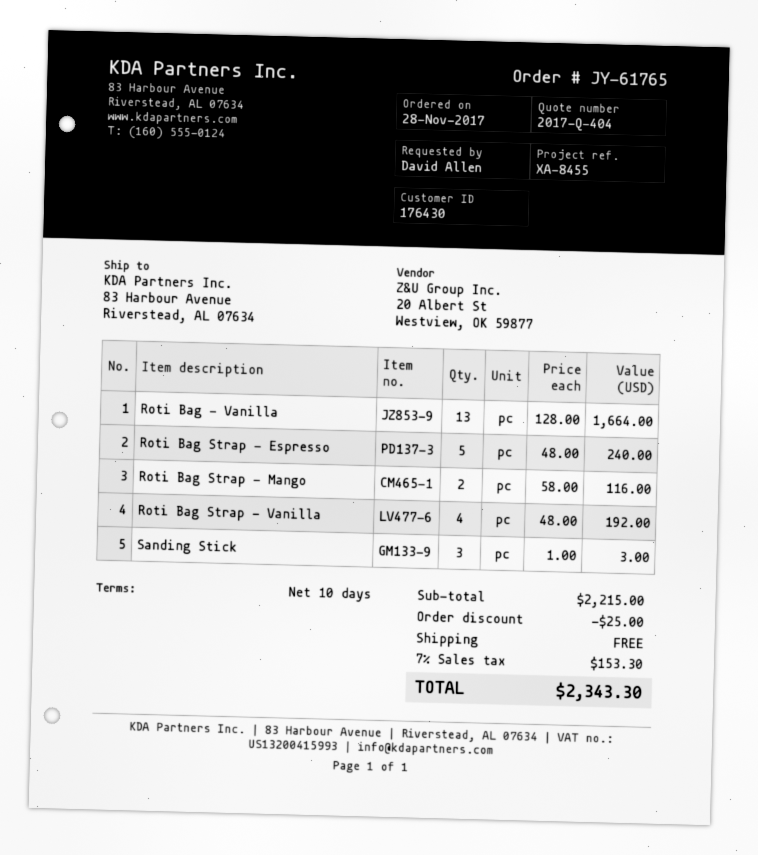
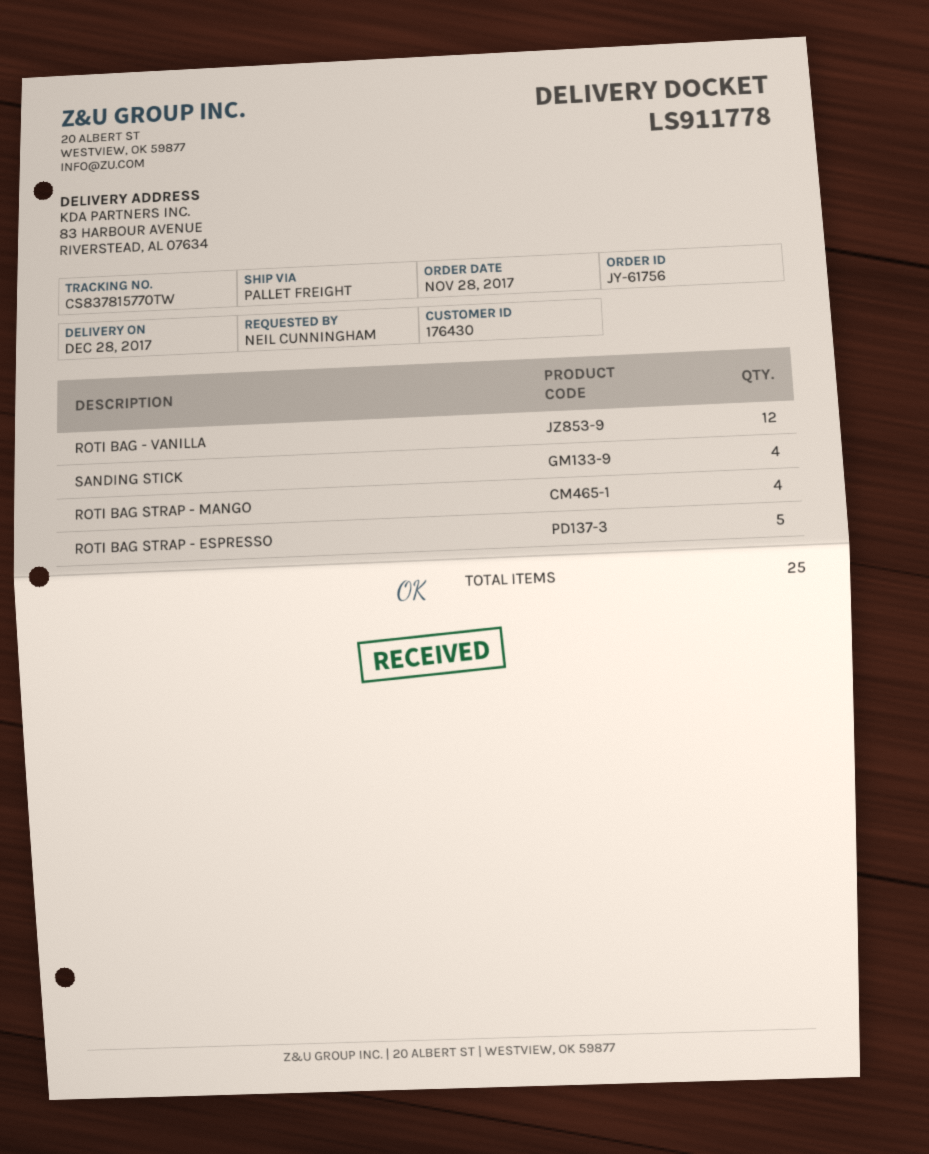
order number: JY-61765 -> JY-61756
ordered by: David Allen -> NEIL CUNNINGHAM
Roti Bag - Vanilla: 13 -> 12
Roti Bag Strap - Mango: 2 -> 4
Roti Bag Strap - Vanilla: 4 -> none
Sanding Stick: 3 -> 4

